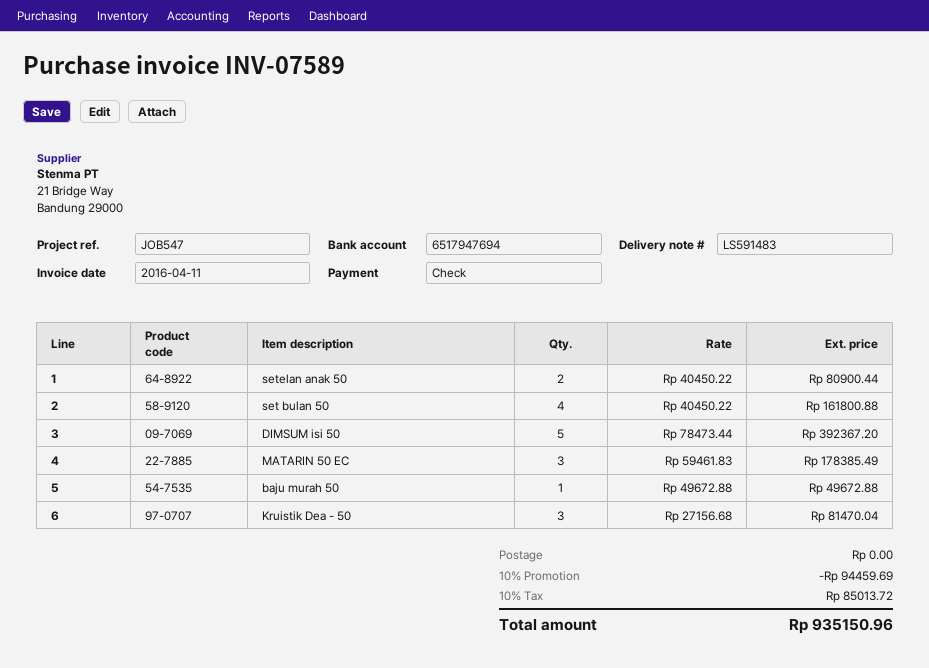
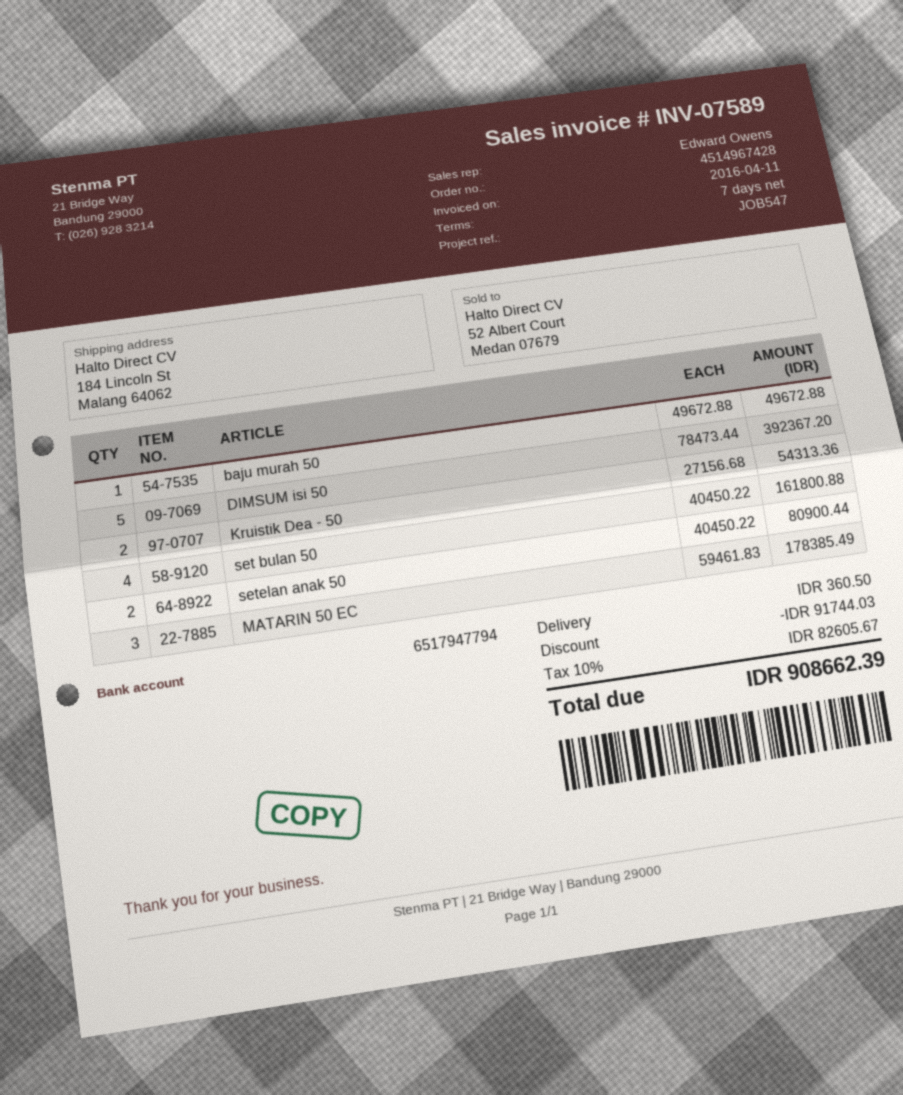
bank account: 6517947694 -> 6517947794
Kruistik Dea - 50: 3 x 27156.68 = 81470.04 -> 2 x 27156.68 = 54313.36
discount: 94459.69 -> 91744.03
shipping: 0.00 -> 360.50
tax: 10% = 85013.72 -> 10% = 82605.67
total: 935150.96 -> 908662.39

